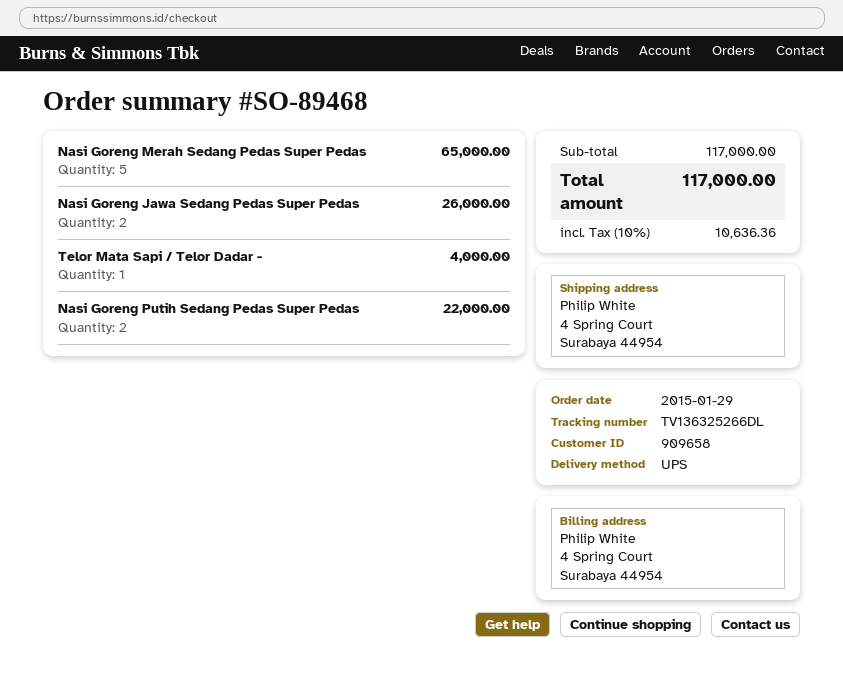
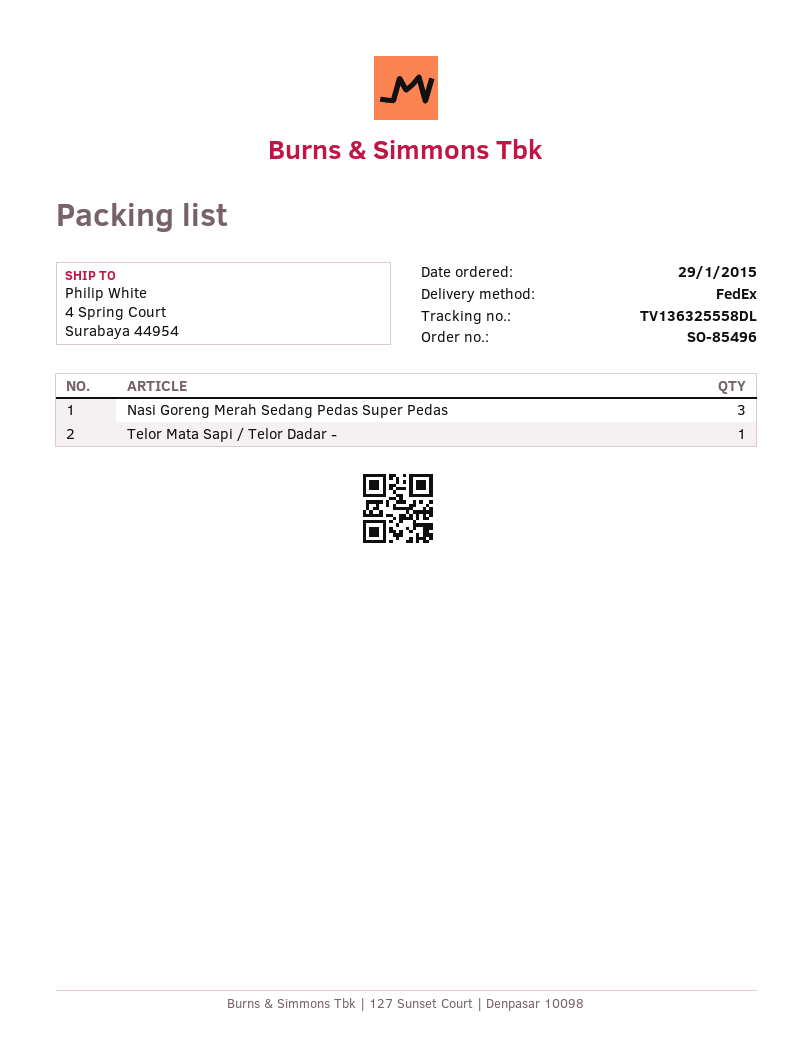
order number: SO-89468 -> SO-85496
shipping method: UPS -> FedEx
tracking number: TV136325266DL -> TV136325558DL
Nasi Goreng Merah Sedang Pedas Super Pedas: 5 -> 3
Nasi Goreng Jawa Sedang Pedas Super Pedas: 2 -> none
Nasi Goreng Putih Sedang Pedas Super Pedas: 2 -> none

